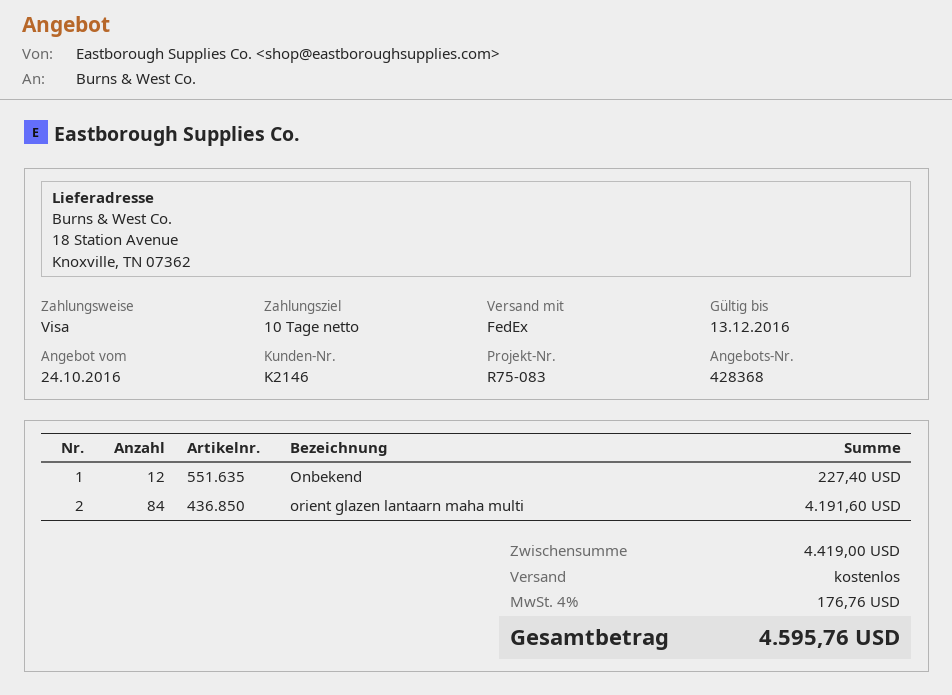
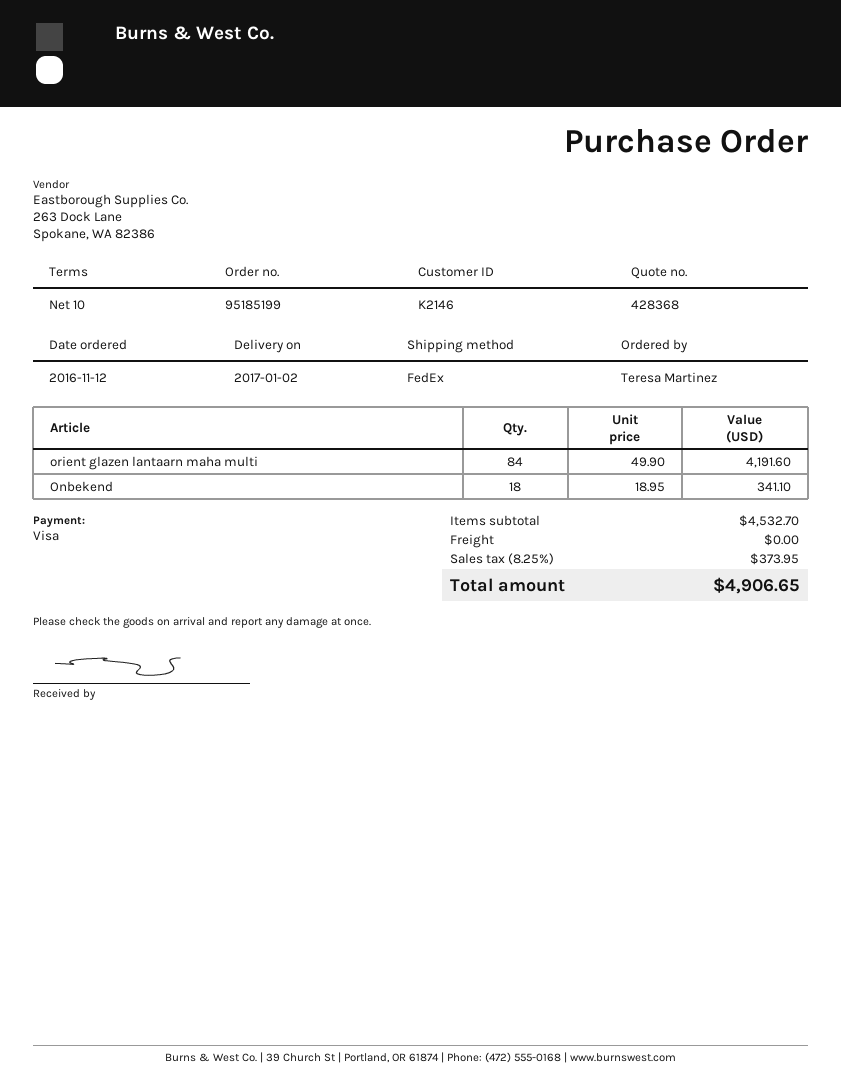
Onbekend: 12 for 227.40 -> 18 for 341.10
subtotal: 4419.00 -> 4532.70
tax: 4% = 176.76 -> 8.25% = 373.95
total: 4595.76 -> 4906.65

